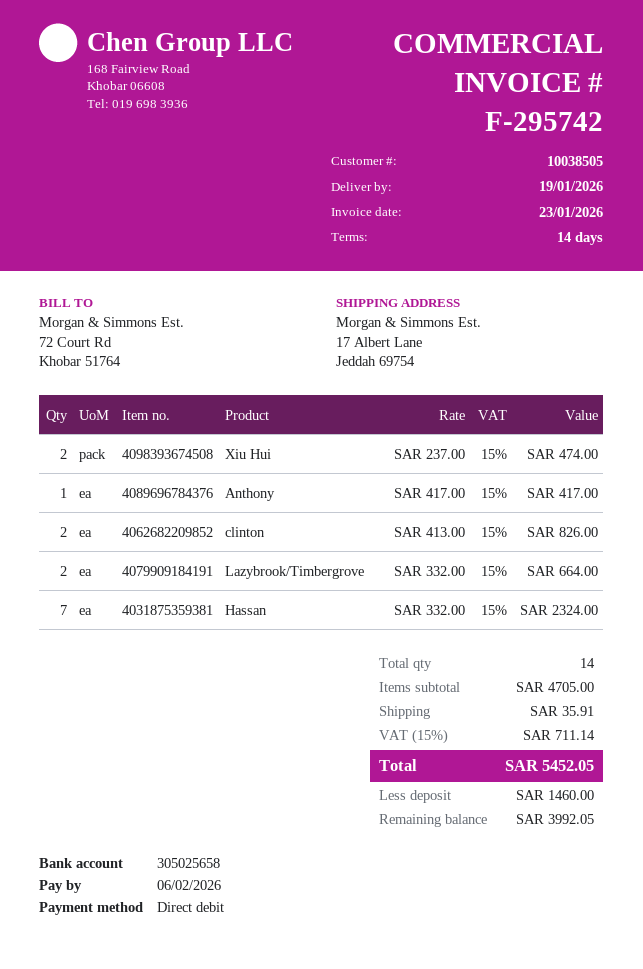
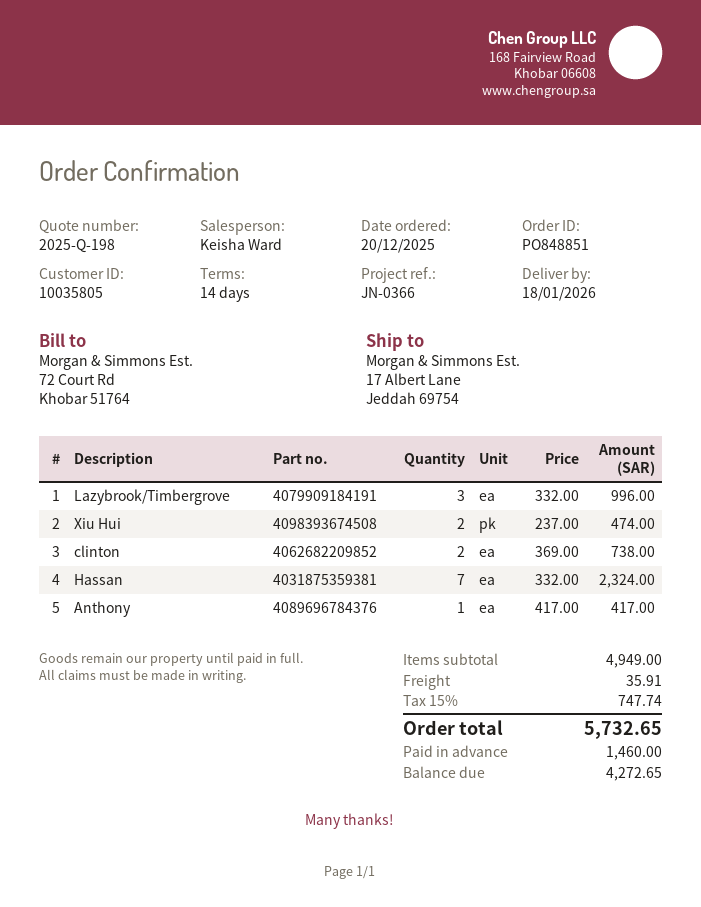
delivery date: 2026-01-19 -> 2026-01-18
customer number: 10038505 -> 10035805
clinton: 2 x 413.00 = 826.00 -> 2 x 369.00 = 738.00
Lazybrook/Timbergrove: 2 x 332.00 = 664.00 -> 3 x 332.00 = 996.00
subtotal: 4705.00 -> 4949.00
tax: 15% = 711.14 -> 15% = 747.74
total: 5452.05 -> 5732.65
balance: 3992.05 -> 4272.65

